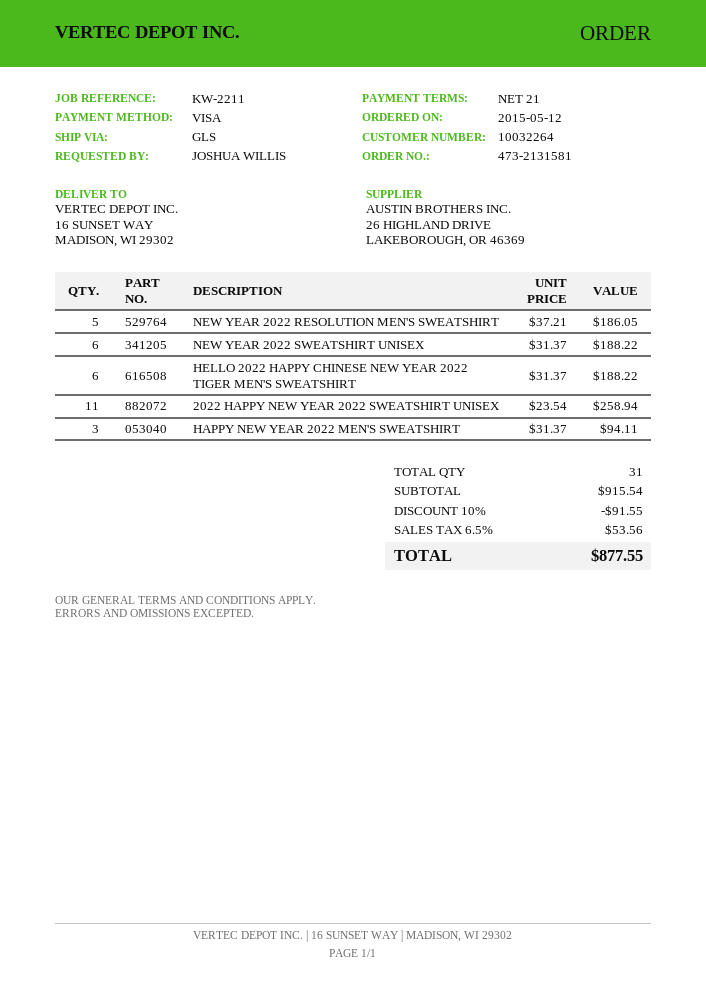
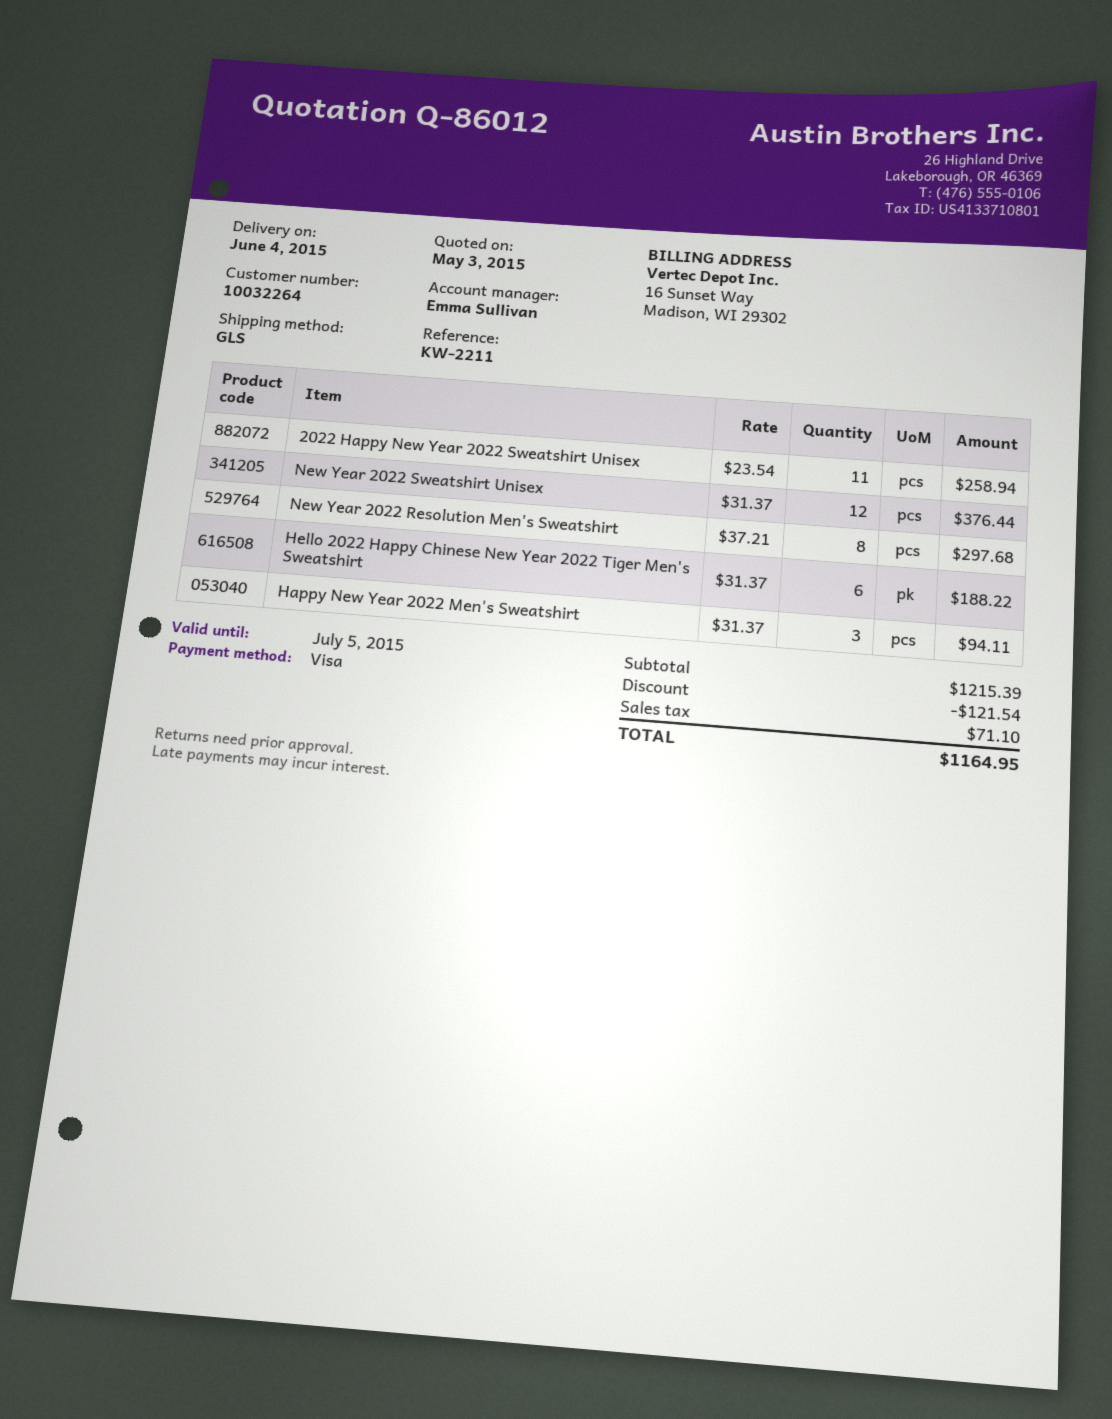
NEW YEAR 2022 RESOLUTION MEN'S SWEATSHIRT: 5 x 37.21 = 186.05 -> 8 x 37.21 = 297.68
NEW YEAR 2022 SWEATSHIRT UNISEX: 6 x 31.37 = 188.22 -> 12 x 31.37 = 376.44
subtotal: 915.54 -> 1215.39
discount: 91.55 -> 121.54
tax: 53.56 -> 71.10
total: 877.55 -> 1164.95

